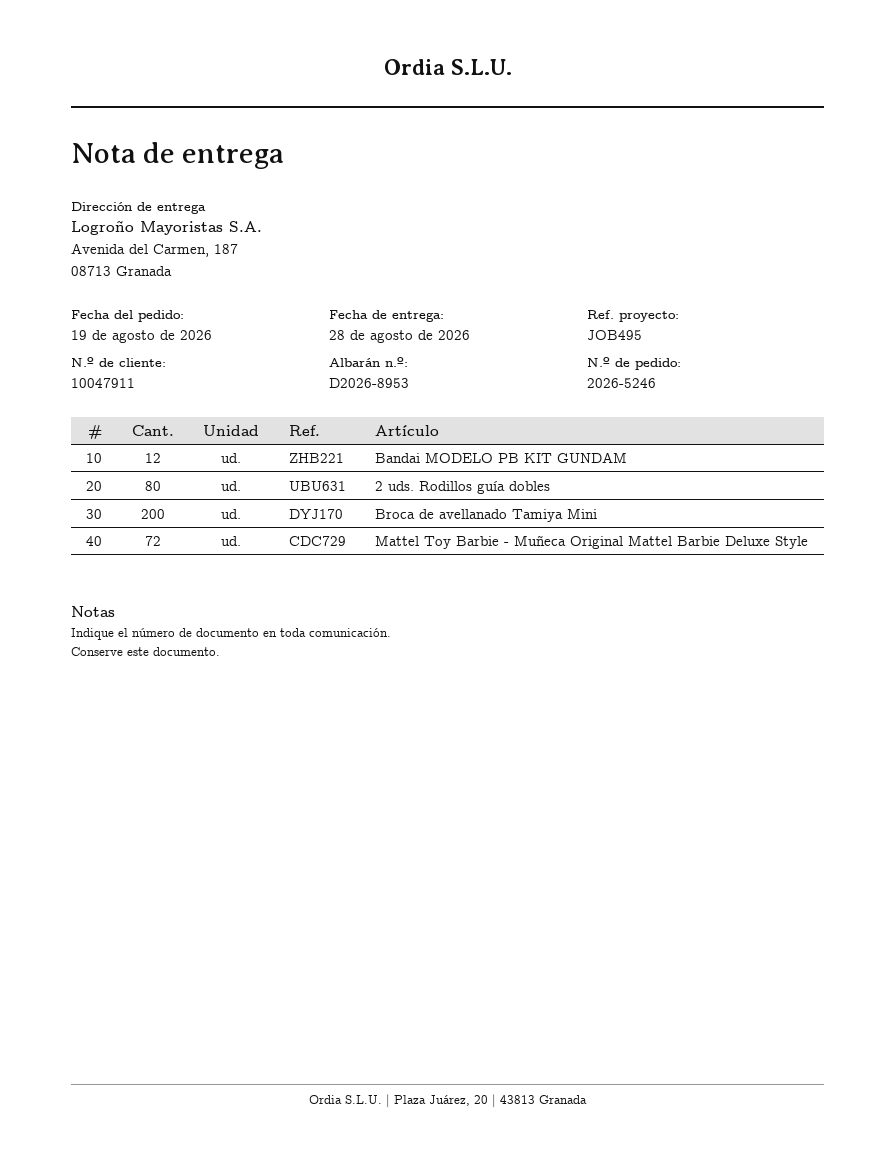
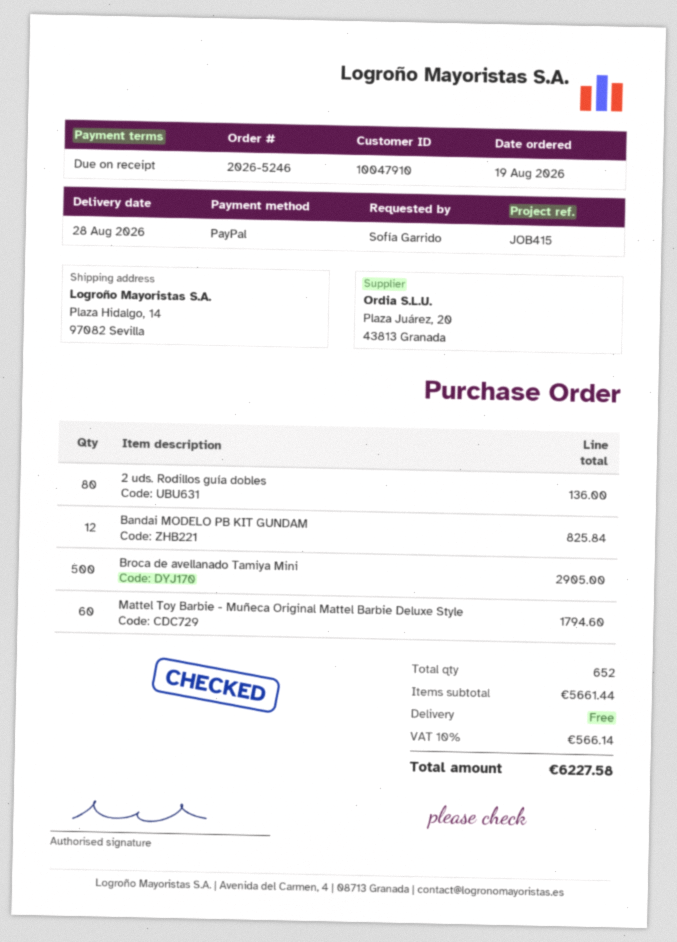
customer number: 10047911 -> 10047910
reference: JOB495 -> JOB415
ship to: Avenida del Carmen, 187, 08713 Granada -> Plaza Hidalgo, 14, 97082 Sevilla
Broca de avellanado Tamiya Mini: 200 -> 500
Mattel Toy Barbie - Muñeca Original Mattel Barbie Deluxe Style: 72 -> 60

